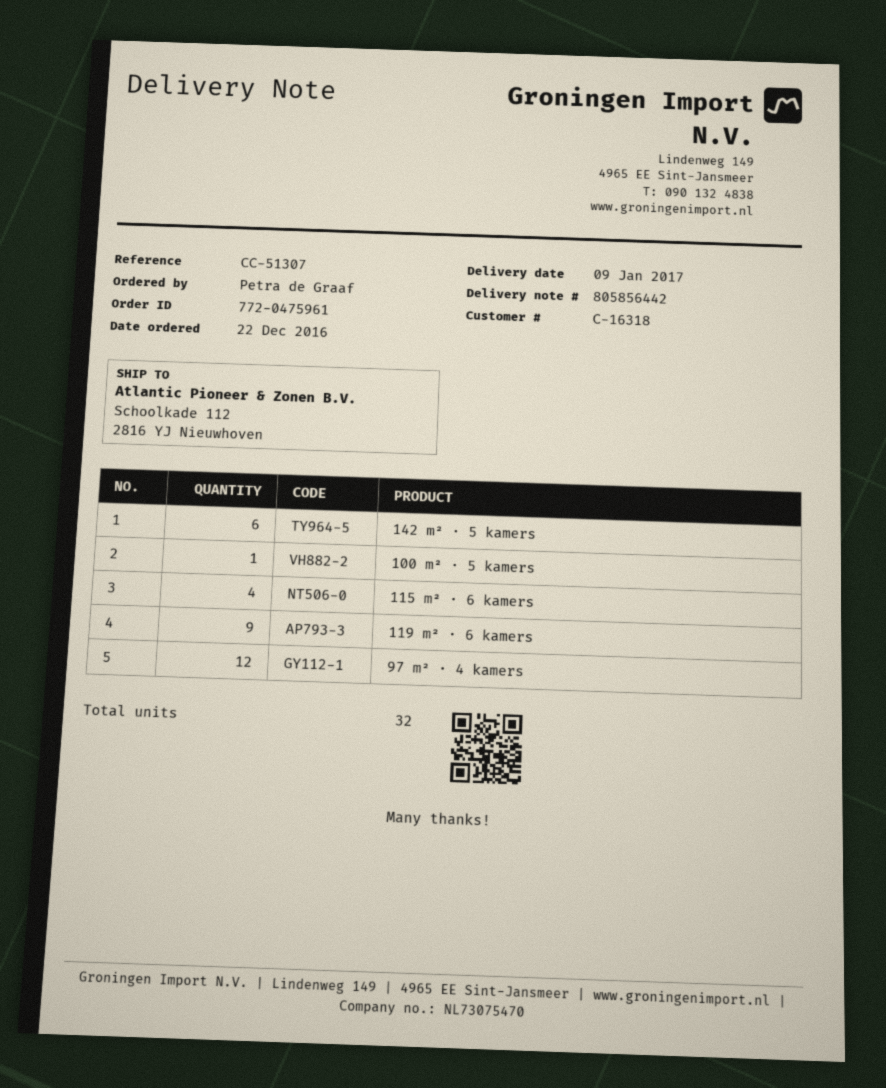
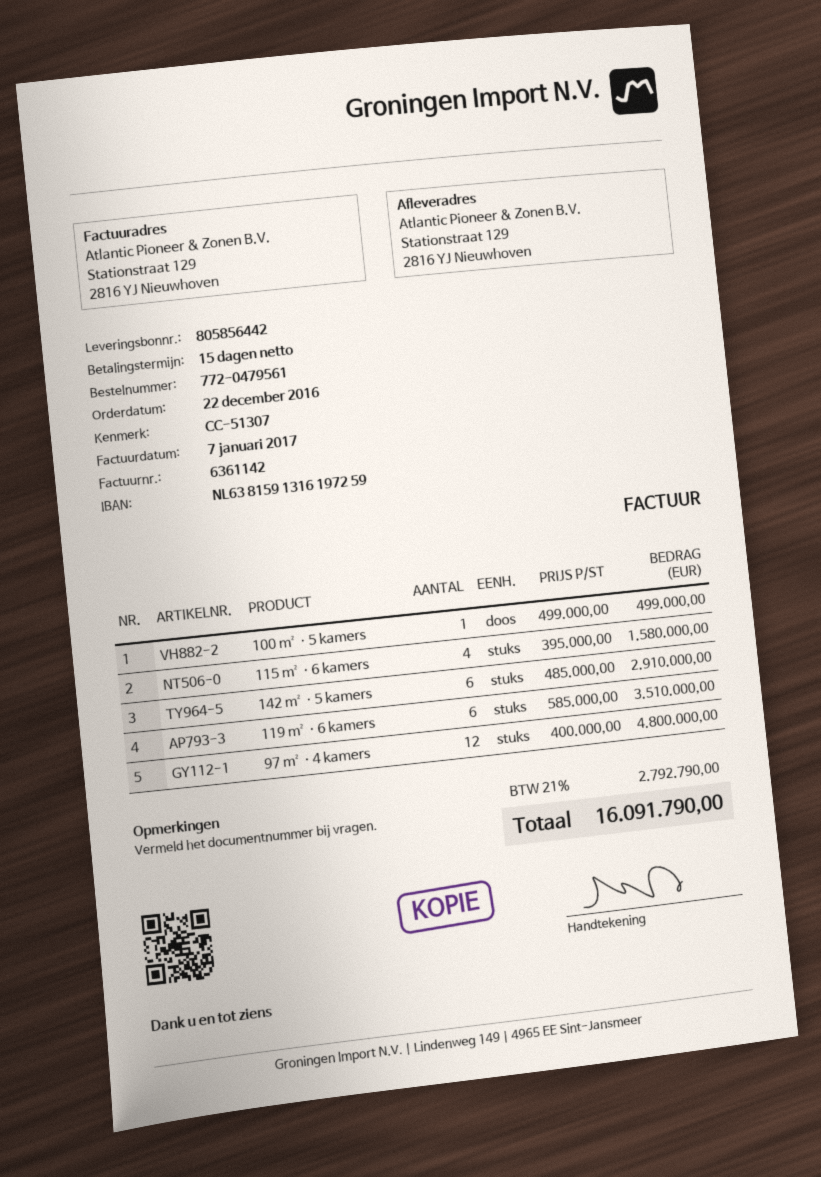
order number: 772-0475961 -> 772-0479561
ship to: Schoolkade 112, 2816 YJ Nieuwhoven -> Stationstraat 129, 2816 YJ Nieuwhoven
119 m² · 6 kamers: 9 -> 6

